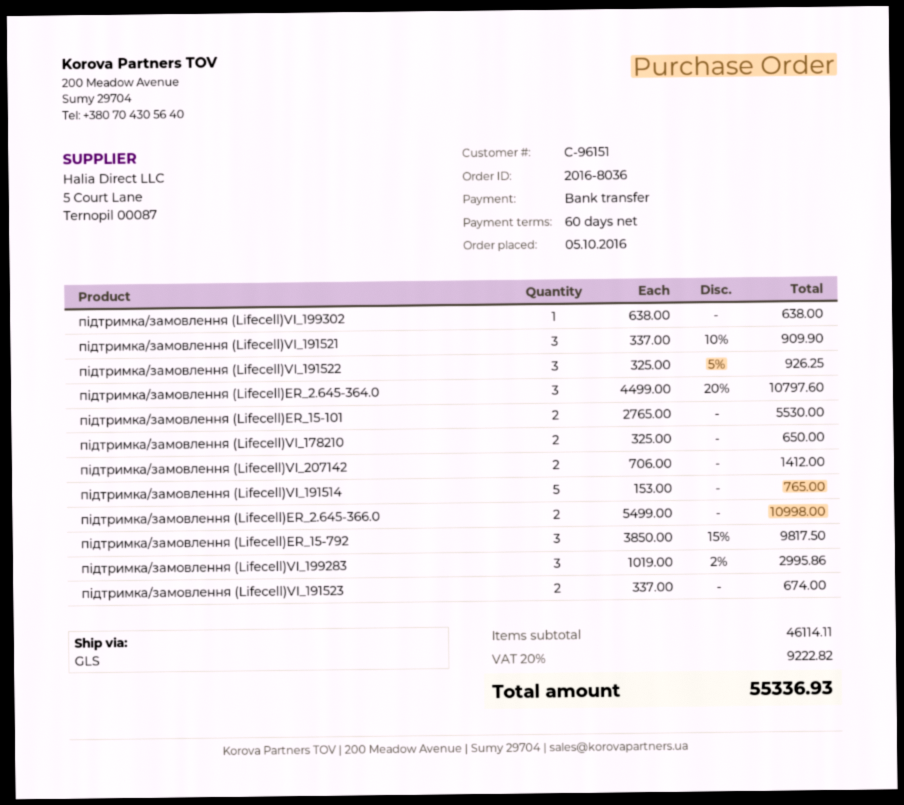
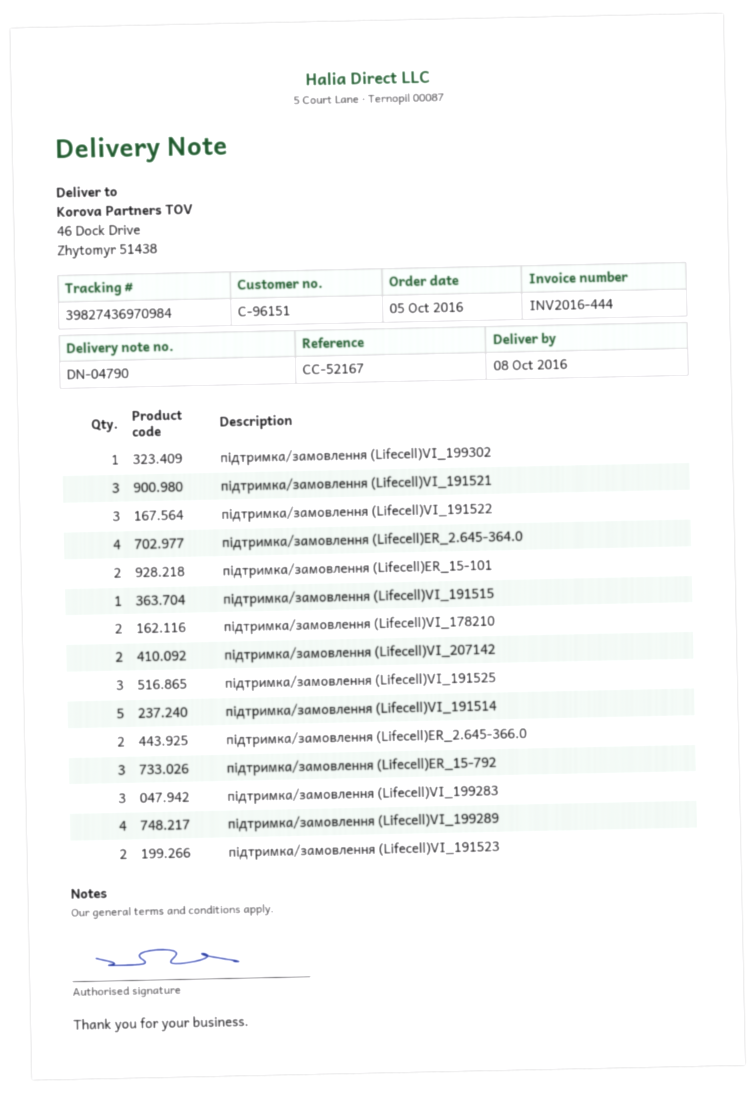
підтримка/замовлення (Lifecell)ER_2.645-364.0: 3 -> 4
підтримка/замовлення (Lifecell)VI_191515: none -> 1
підтримка/замовлення (Lifecell)VI_191525: none -> 3
підтримка/замовлення (Lifecell)VI_199289: none -> 4

